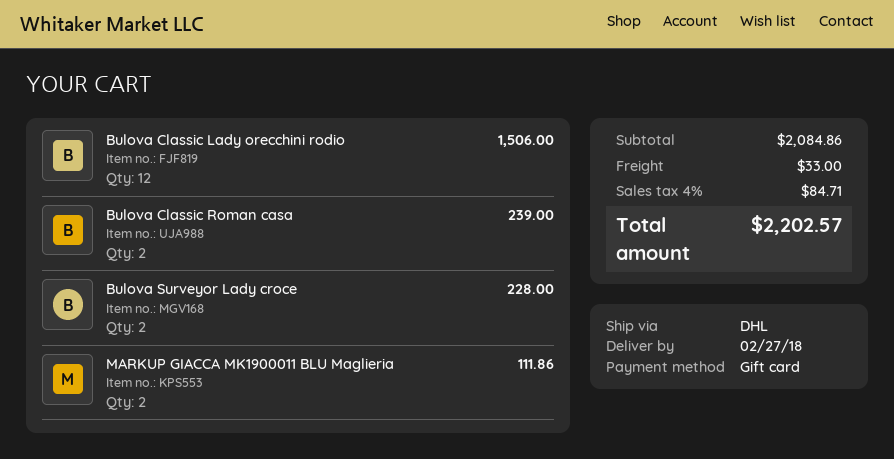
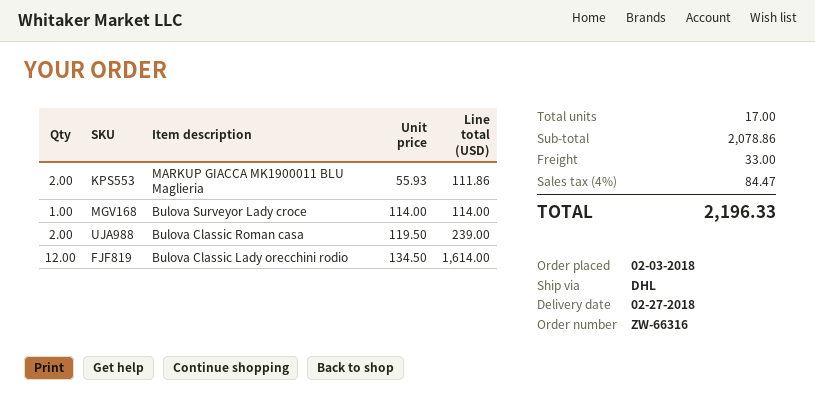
Bulova Classic Lady orecchini rodio: 12 for 1506.00 -> 12 for 1614.00
Bulova Surveyor Lady croce: 2 for 228.00 -> 1 for 114.00
subtotal: 2084.86 -> 2078.86
tax: 4% = 84.71 -> 4% = 84.47
total: 2202.57 -> 2196.33

